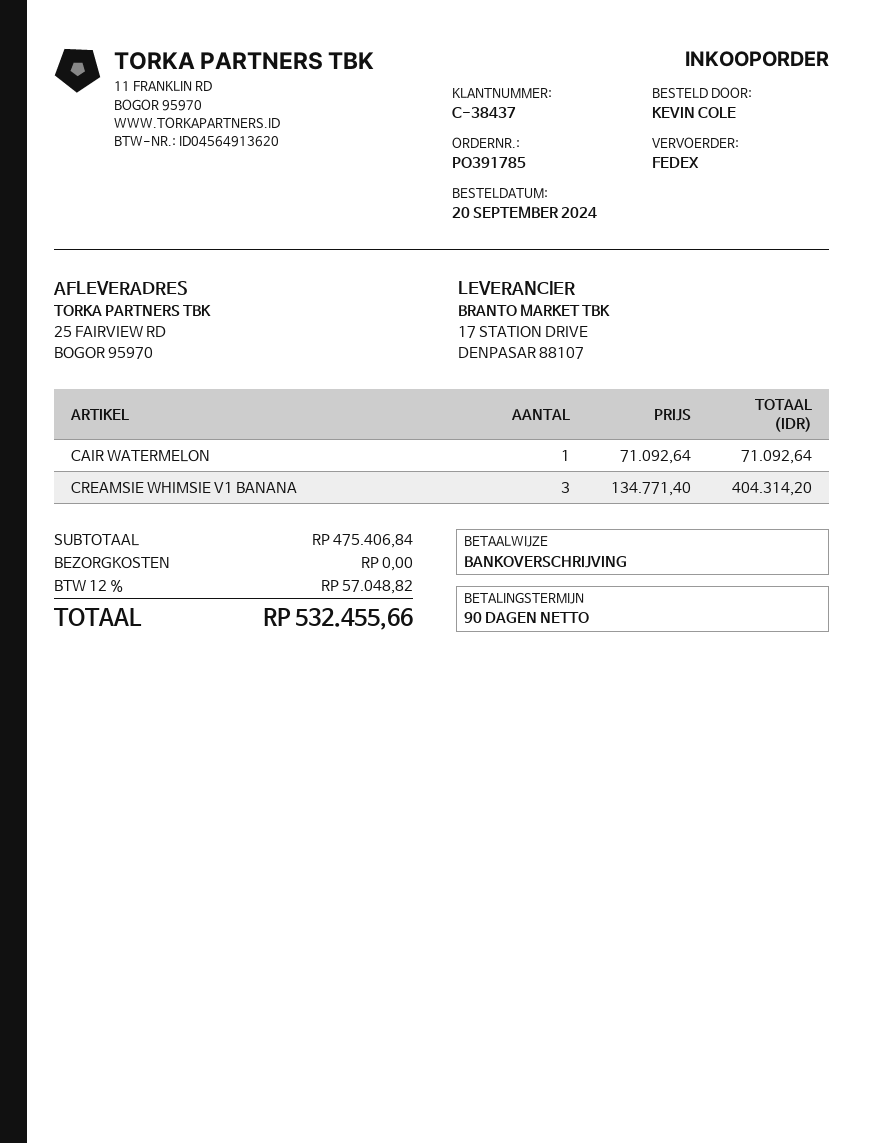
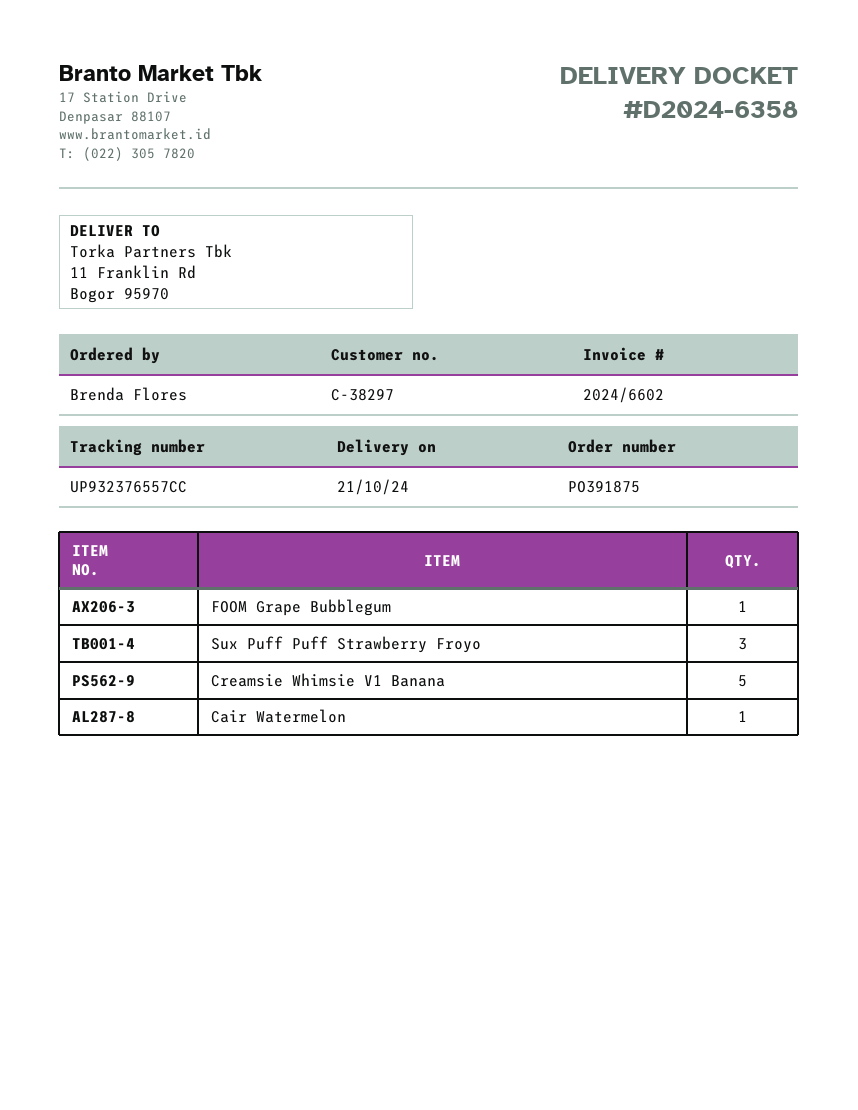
order number: PO391785 -> PO391875
customer number: C-38437 -> C-38297
ordered by: KEVIN COLE -> Brenda Flores
ship to: 25 FAIRVIEW RD, BOGOR 95970 -> 11 Franklin Rd, Bogor 95970
CREAMSIE WHIMSIE V1 BANANA: 3 -> 5
FOOM Grape Bubblegum: none -> 1
Sux Puff Puff Strawberry Froyo: none -> 3

